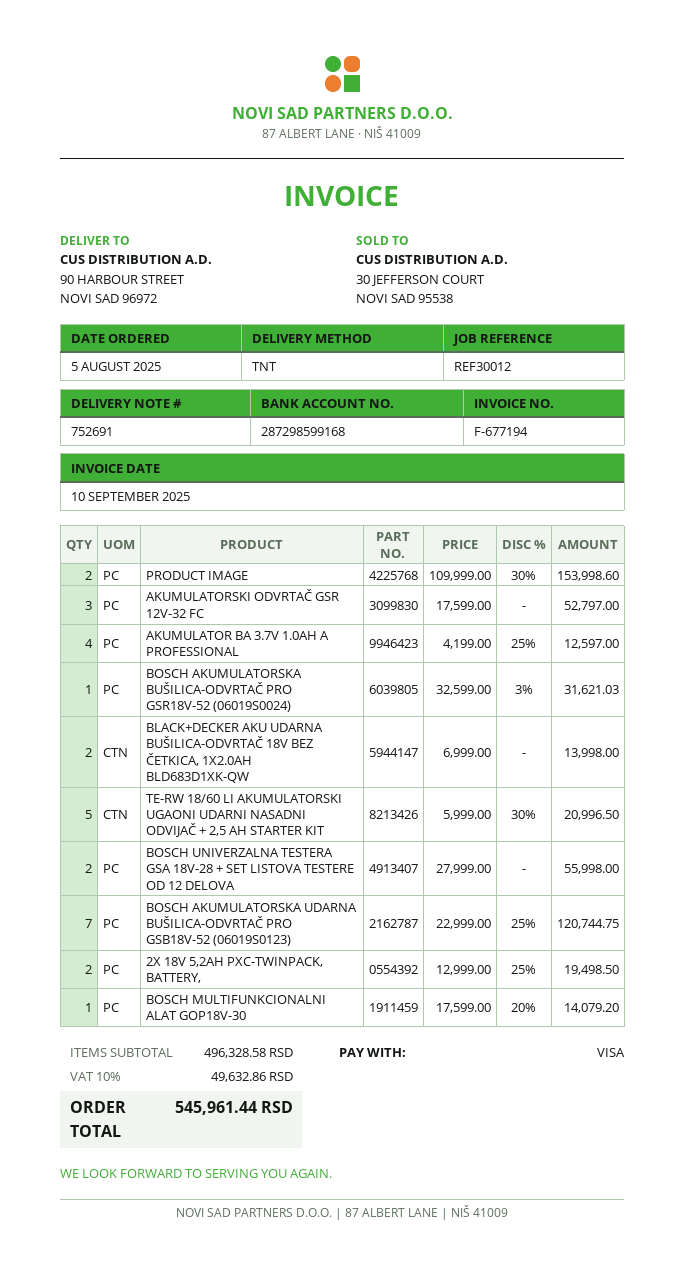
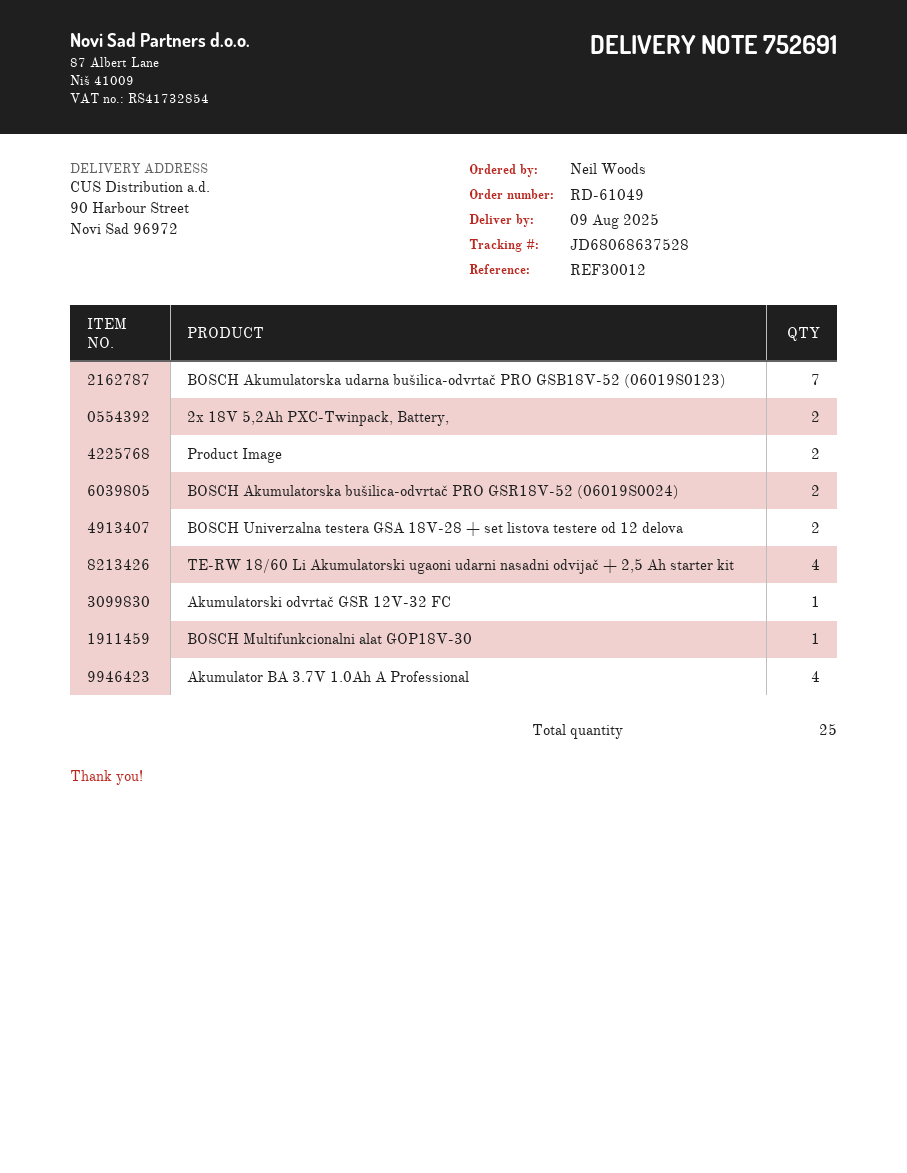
AKUMULATORSKI ODVRTAČ GSR 12V-32 FC: 3 -> 1
BOSCH AKUMULATORSKA BUŠILICA-ODVRTAČ PRO GSR18V-52 (06019S0024): 1 -> 2
BLACK+DECKER AKU UDARNA BUŠILICA-ODVRTAČ 18V BEZ ČETKICA, 1X2.0AH BLD683D1XK-QW: 2 -> none
TE-RW 18/60 LI AKUMULATORSKI UGAONI UDARNI NASADNI ODVIJAČ + 2,5 AH STARTER KIT: 5 -> 4

